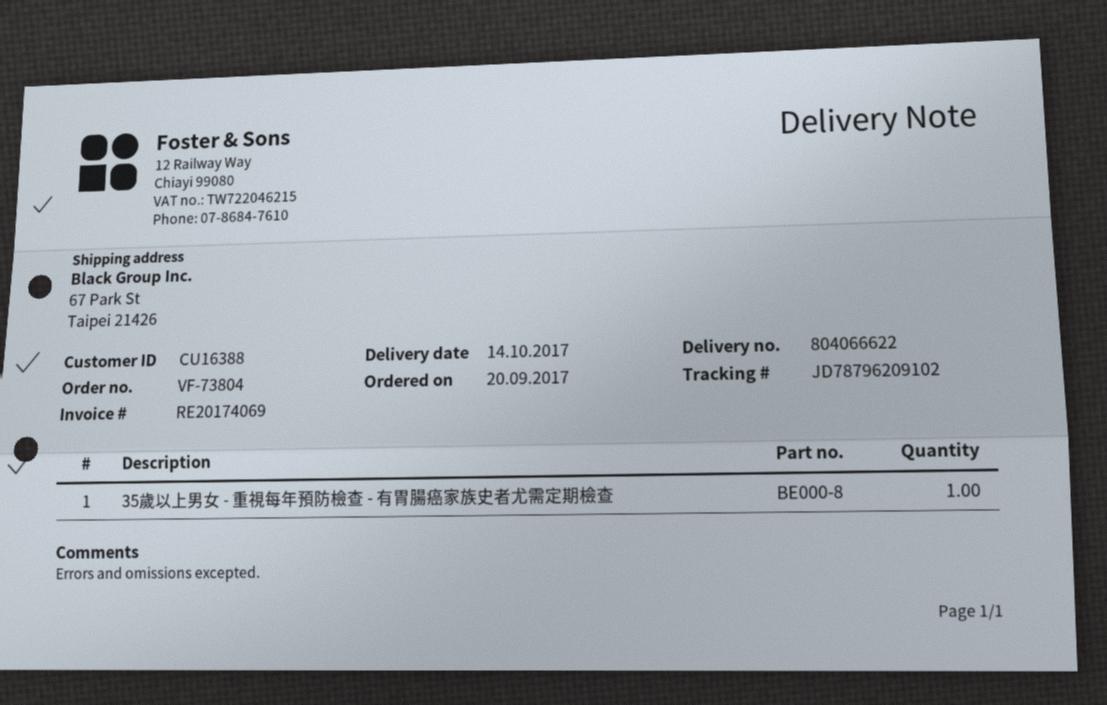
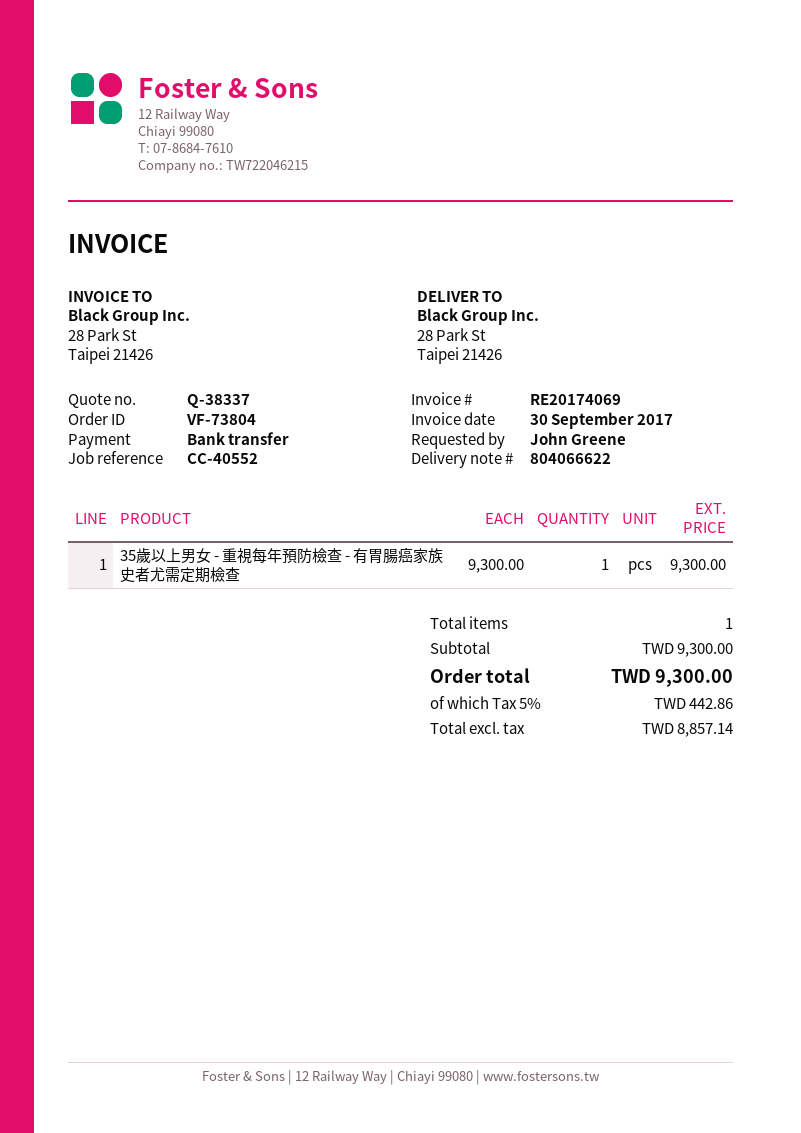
ship to: 67 Park St, Taipei 21426 -> 28 Park St, Taipei 21426

